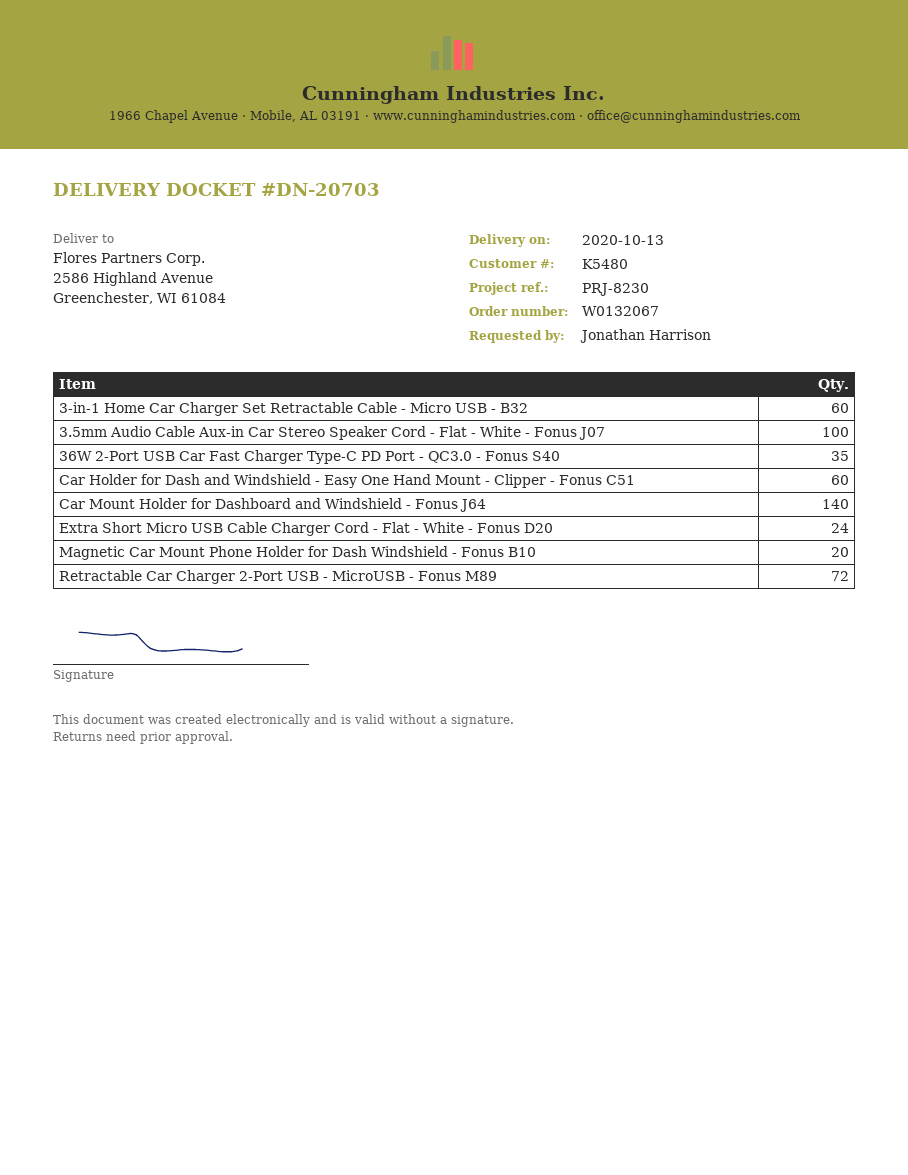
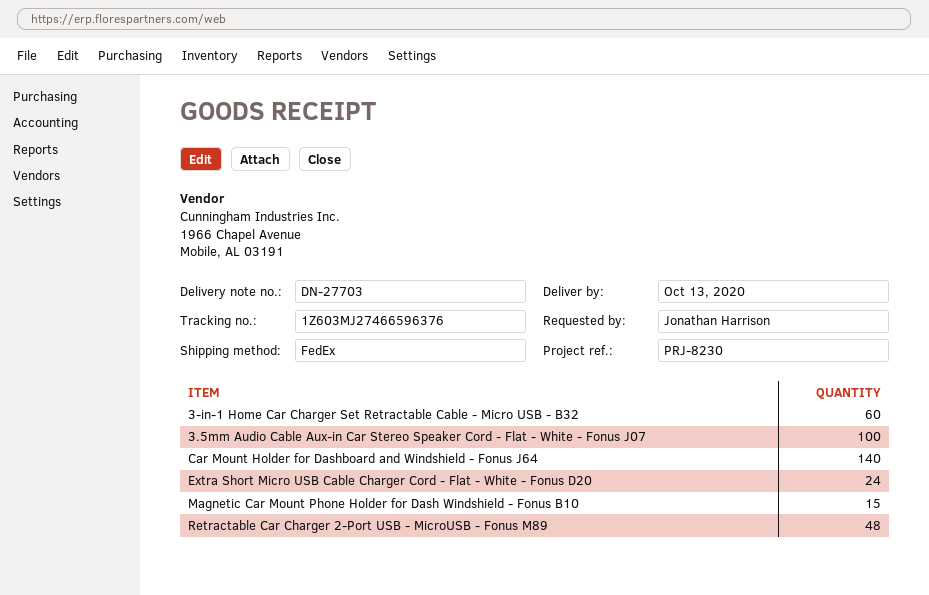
delivery note number: DN-20703 -> DN-27703
36W 2-Port USB Car Fast Charger Type-C PD Port - QC3.0 - Fonus S40: 35 -> none
Car Holder for Dash and Windshield - Easy One Hand Mount - Clipper - Fonus C51: 60 -> none
Magnetic Car Mount Phone Holder for Dash Windshield - Fonus B10: 20 -> 15
Retractable Car Charger 2-Port USB - MicroUSB - Fonus M89: 72 -> 48

